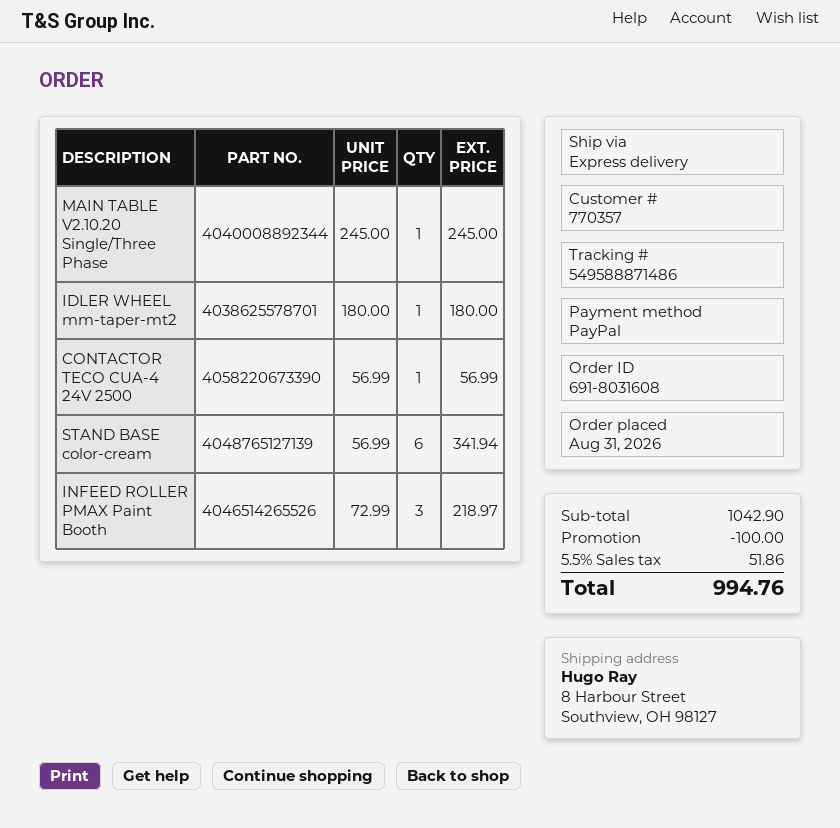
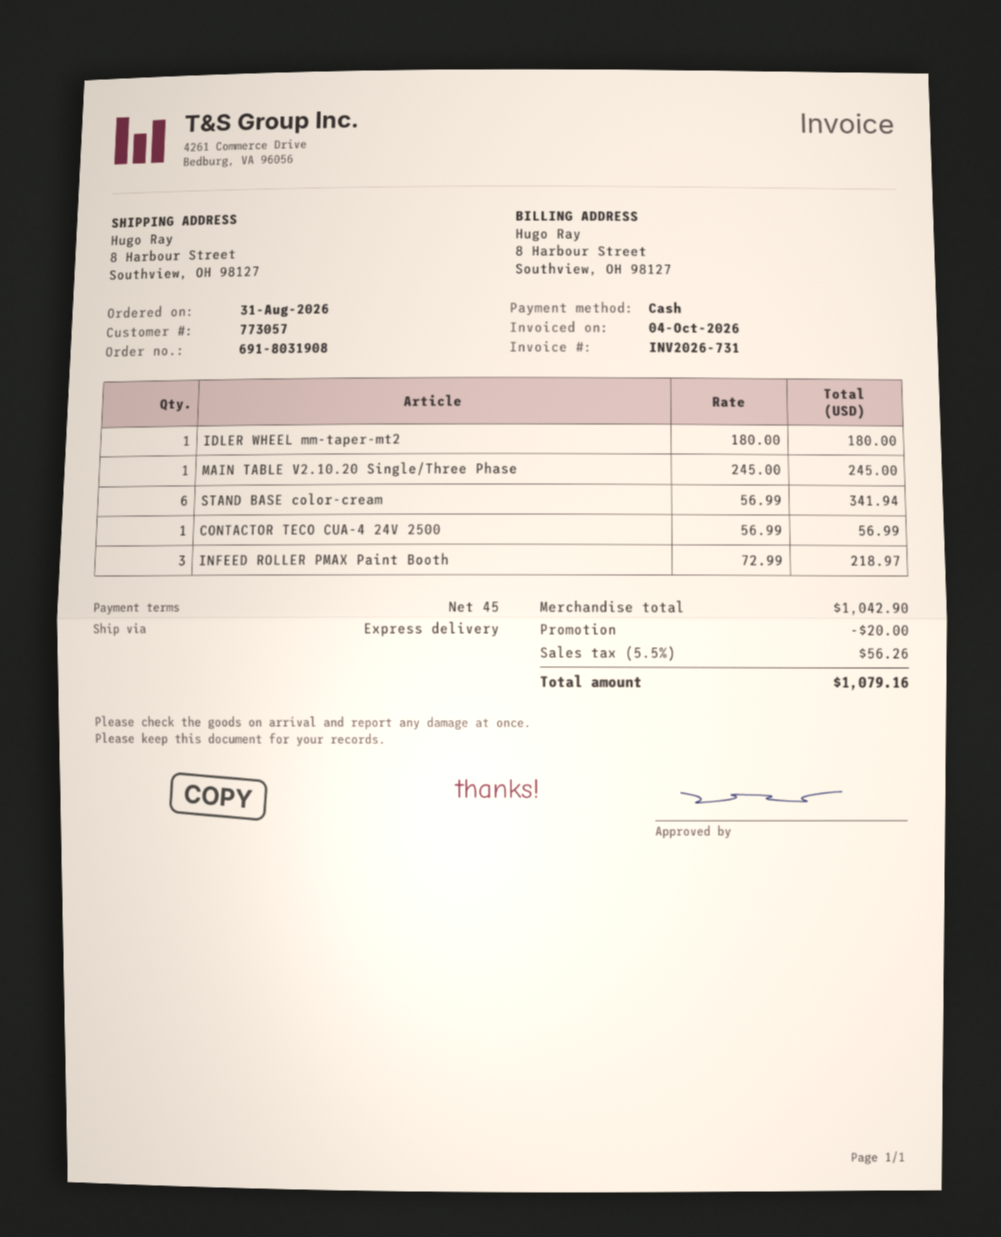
order number: 691-8031608 -> 691-8031908
customer number: 770357 -> 773057
payment method: PayPal -> cash
discount: 100.00 -> 20.00
tax: 5.5% = 51.86 -> 5.5% = 56.26
total: 994.76 -> 1079.16

